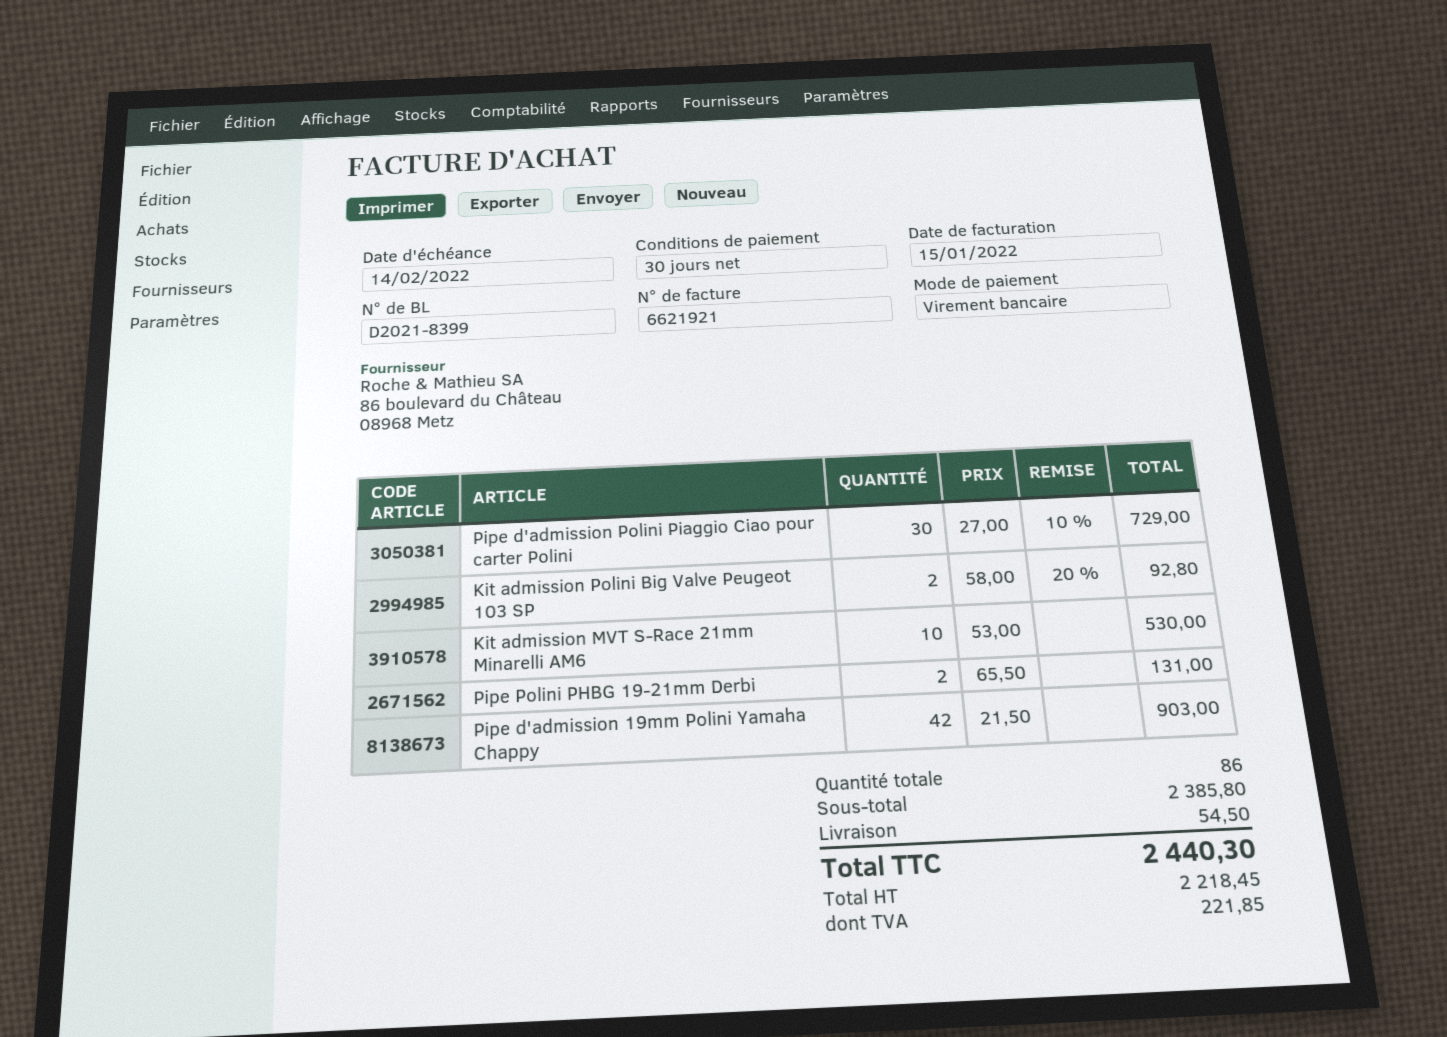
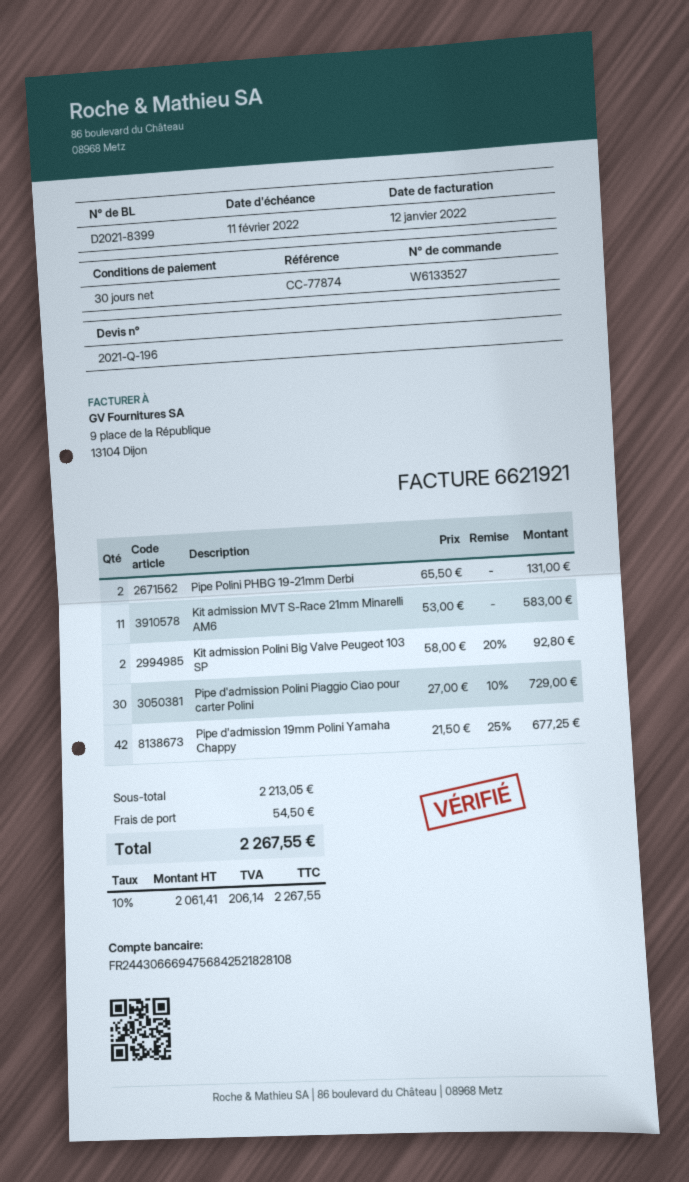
invoice date: 2022-01-15 -> 2022-01-12
due date: 2022-02-14 -> 2022-02-11
Kit admission MVT S-Race 21mm Minarelli AM6: 10 x 53.00 = 530.00 -> 11 x 53.00 = 583.00
Pipe d'admission 19mm Polini Yamaha Chappy: 42 x 21.50 = 903.00 -> 42 x 21.50 - 25% = 677.25
subtotal: 2385.80 -> 2213.05
net: 2218.45 -> 2061.41
tax: 221.85 -> 206.14
total: 2440.30 -> 2267.55

